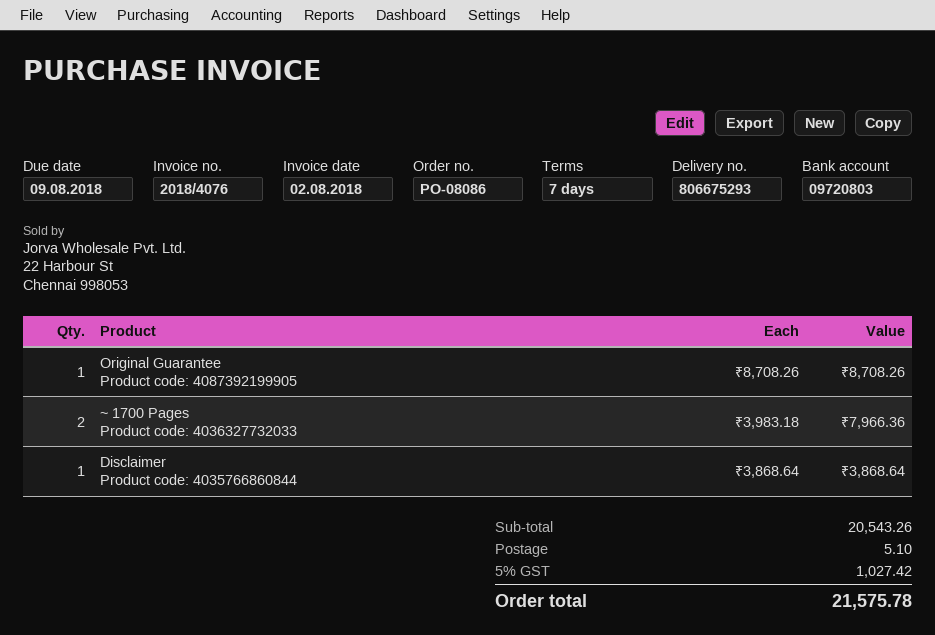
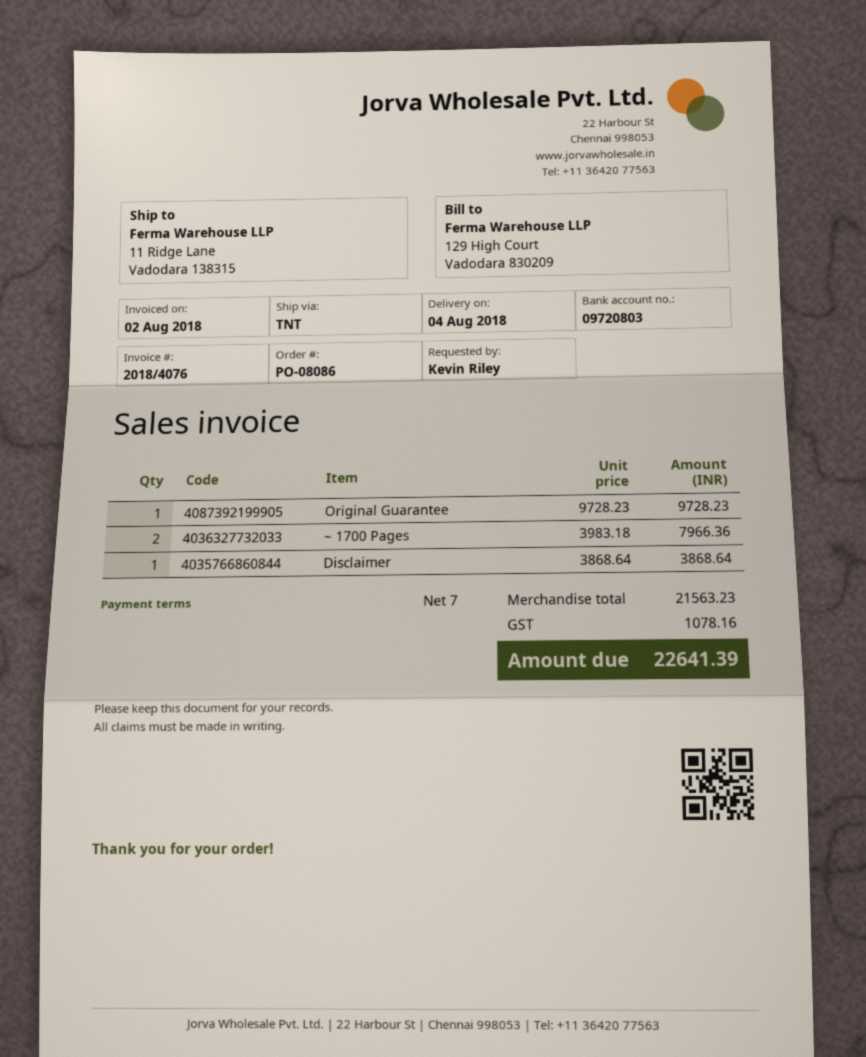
Original Guarantee: 1 x 8708.26 = 8708.26 -> 1 x 9728.23 = 9728.23
subtotal: 20543.26 -> 21563.23
shipping: 5.10 -> none
tax: 1027.42 -> 1078.16
total: 21575.78 -> 22641.39

